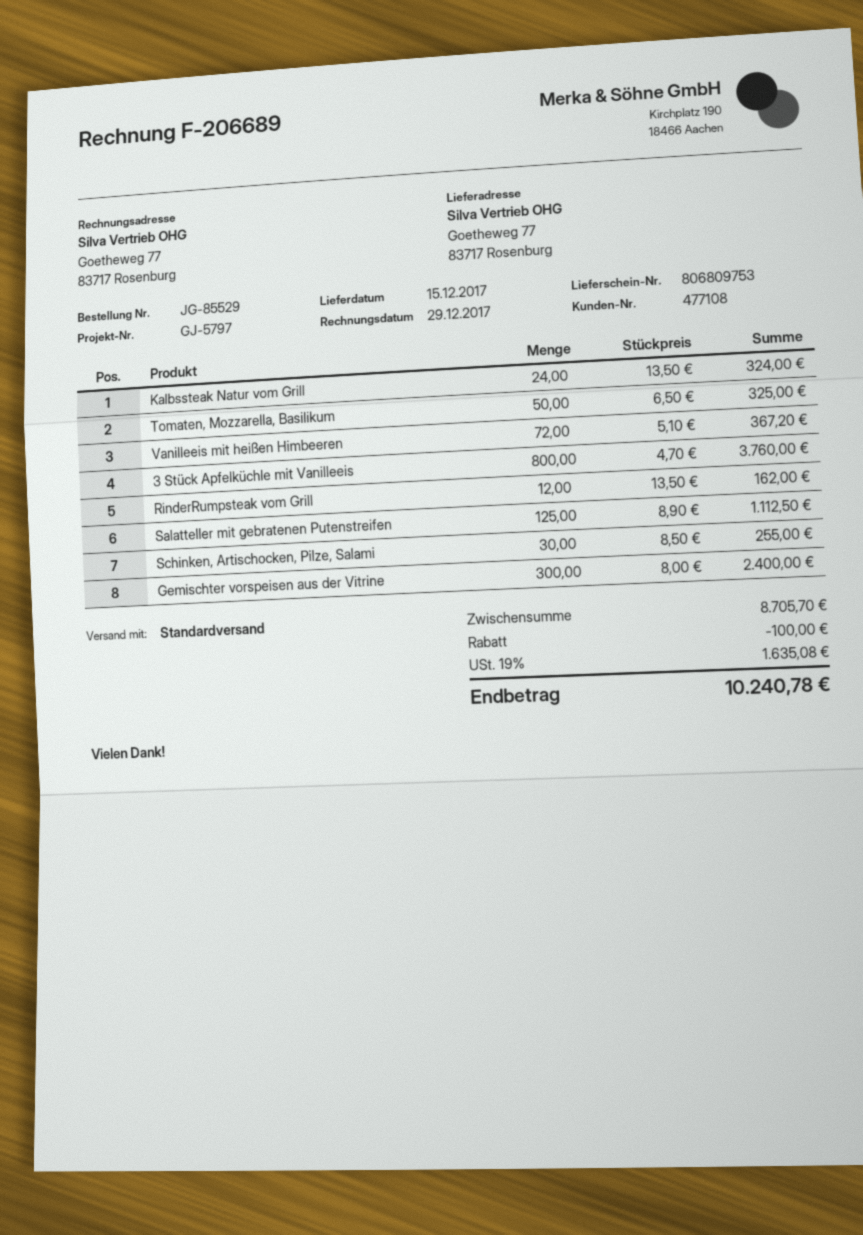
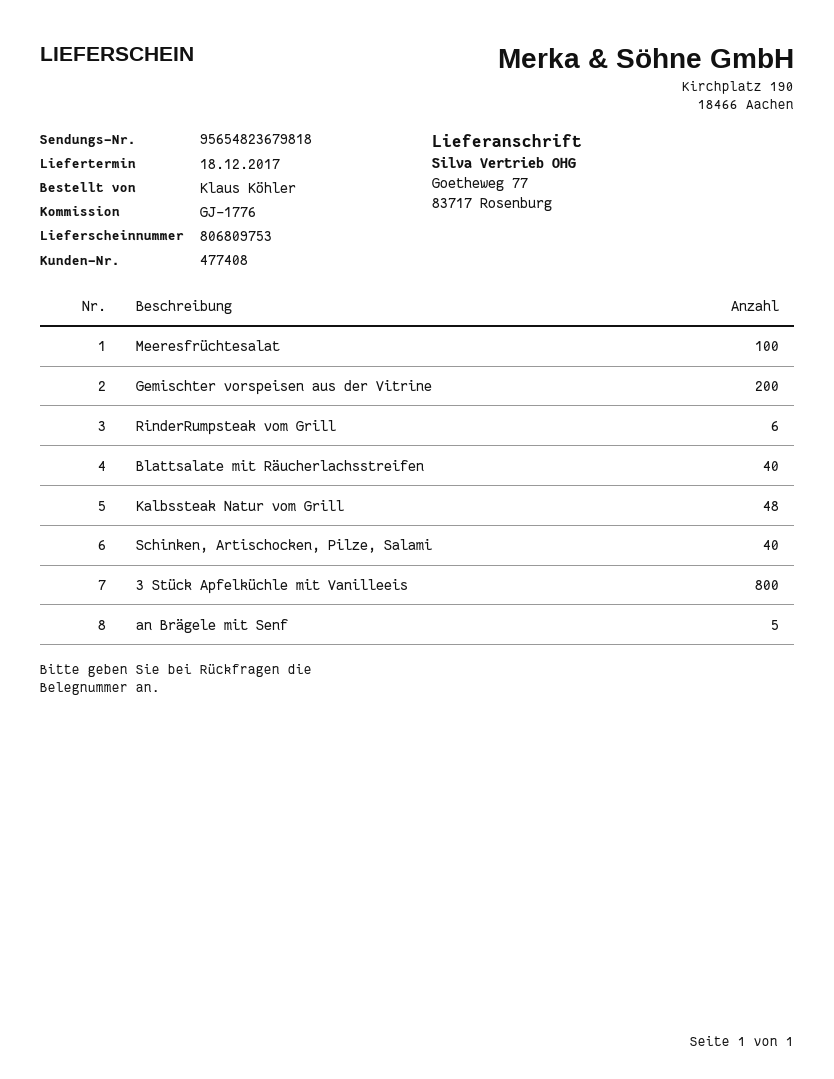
delivery date: 2017-12-15 -> 2017-12-18
customer number: 477108 -> 477408
reference: GJ-5797 -> GJ-1776
Kalbssteak Natur vom Grill: 24 -> 48
Tomaten, Mozzarella, Basilikum: 50 -> none
Vanilleeis mit heißen Himbeeren: 72 -> none
RinderRumpsteak vom Grill: 12 -> 6
Salatteller mit gebratenen Putenstreifen: 125 -> none
Schinken, Artischocken, Pilze, Salami: 30 -> 40
Gemischter vorspeisen aus der Vitrine: 300 -> 200
Meeresfrüchtesalat: none -> 100
Blattsalate mit Räucherlachsstreifen: none -> 40
an Brägele mit Senf: none -> 5

